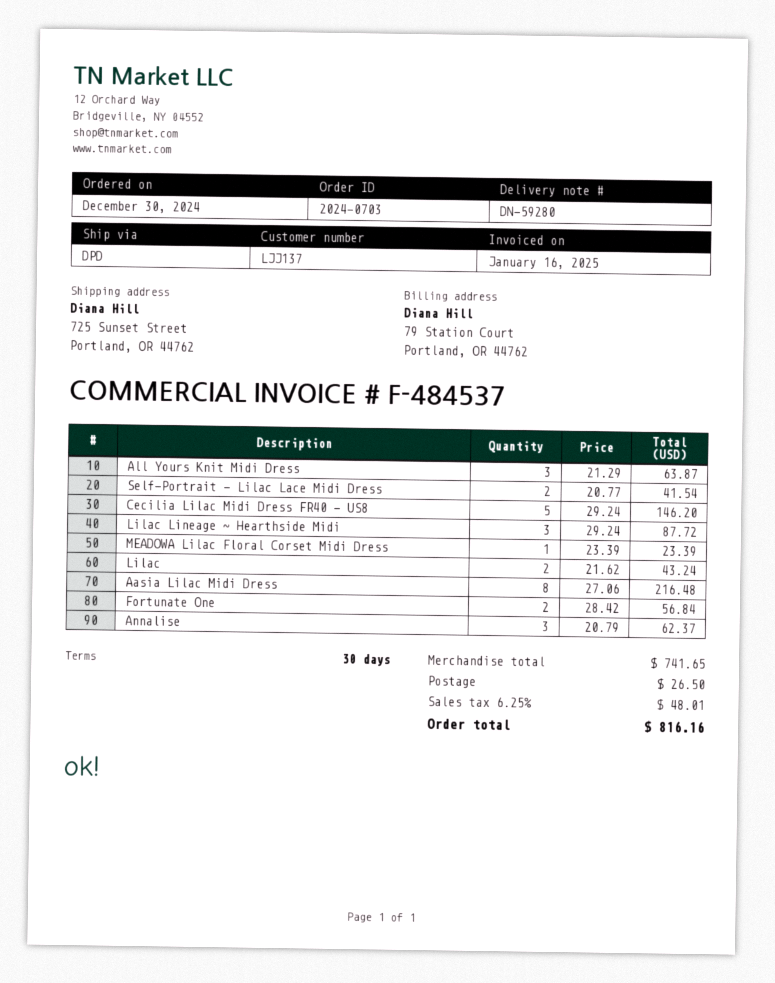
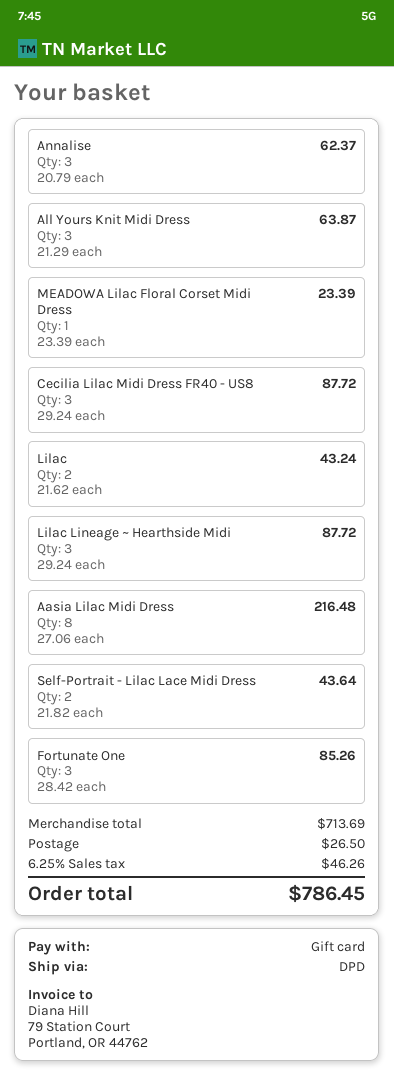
Self-Portrait - Lilac Lace Midi Dress: 2 x 20.77 = 41.54 -> 2 x 21.82 = 43.64
Cecilia Lilac Midi Dress FR40 - US8: 5 x 29.24 = 146.20 -> 3 x 29.24 = 87.72
Fortunate One: 2 x 28.42 = 56.84 -> 3 x 28.42 = 85.26
subtotal: 741.65 -> 713.69
tax: 6.25% = 48.01 -> 6.25% = 46.26
total: 816.16 -> 786.45

